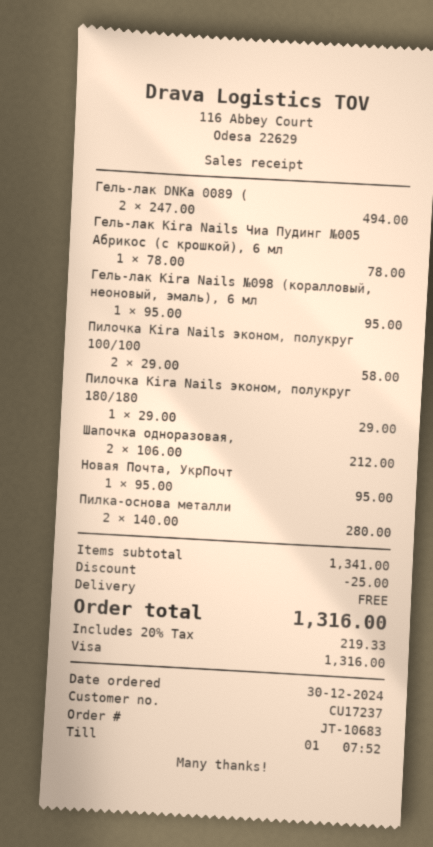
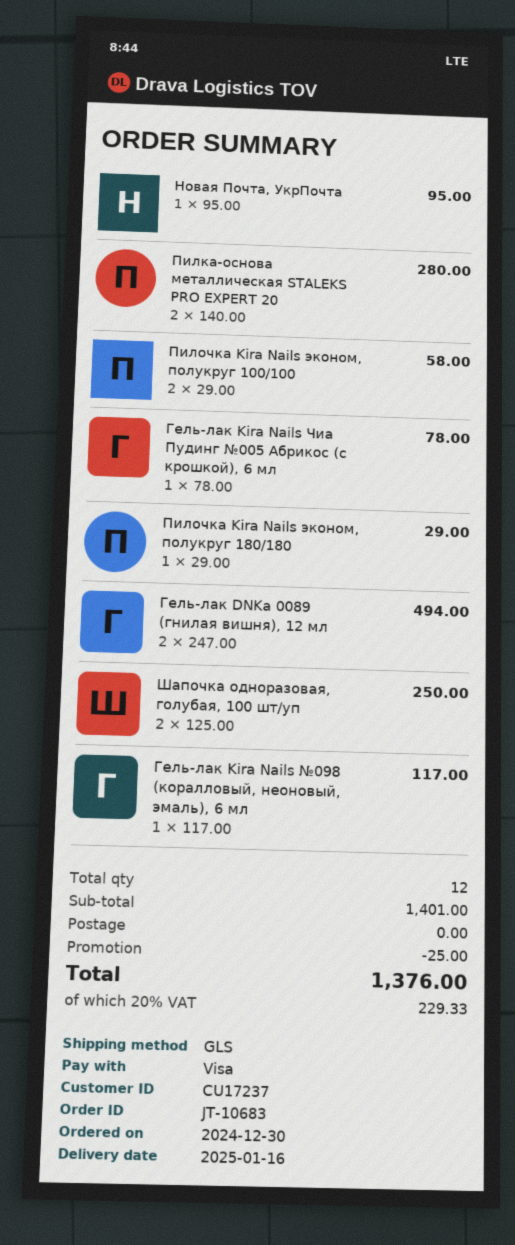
Гель-лак Kira Nails №098 (коралловый, неоновый, эмаль), 6 мл: 1 x 95.00 = 95.00 -> 1 x 117.00 = 117.00
Шапочка одноразовая,: 2 x 106.00 = 212.00 -> 2 x 125.00 = 250.00
subtotal: 1341.00 -> 1401.00
tax: 20% = 219.33 -> 20% = 229.33
total: 1316.00 -> 1376.00

